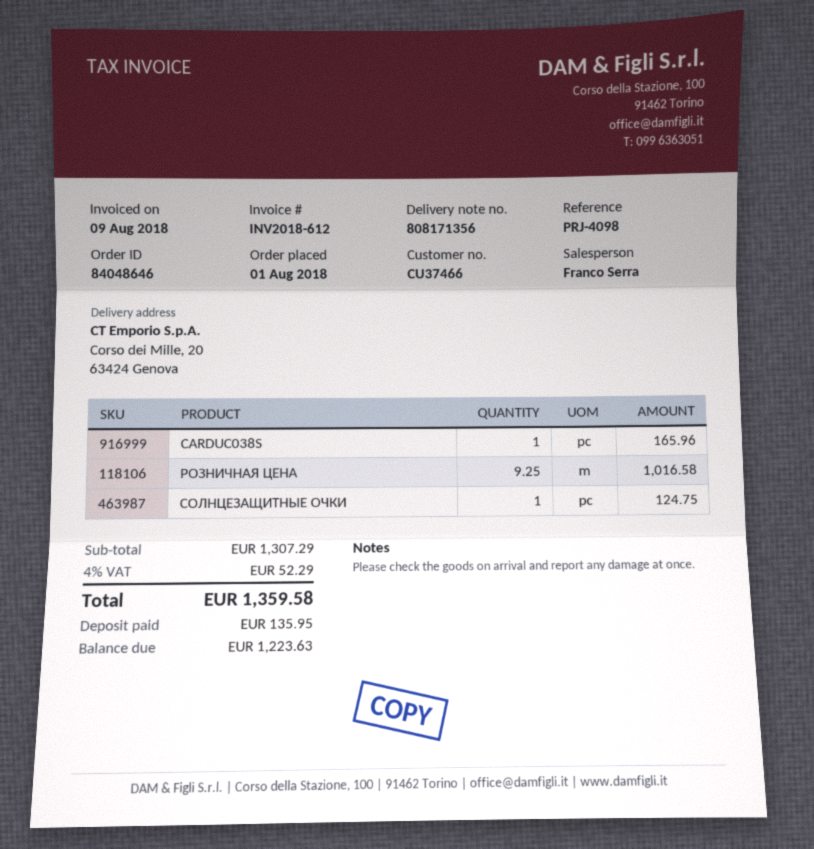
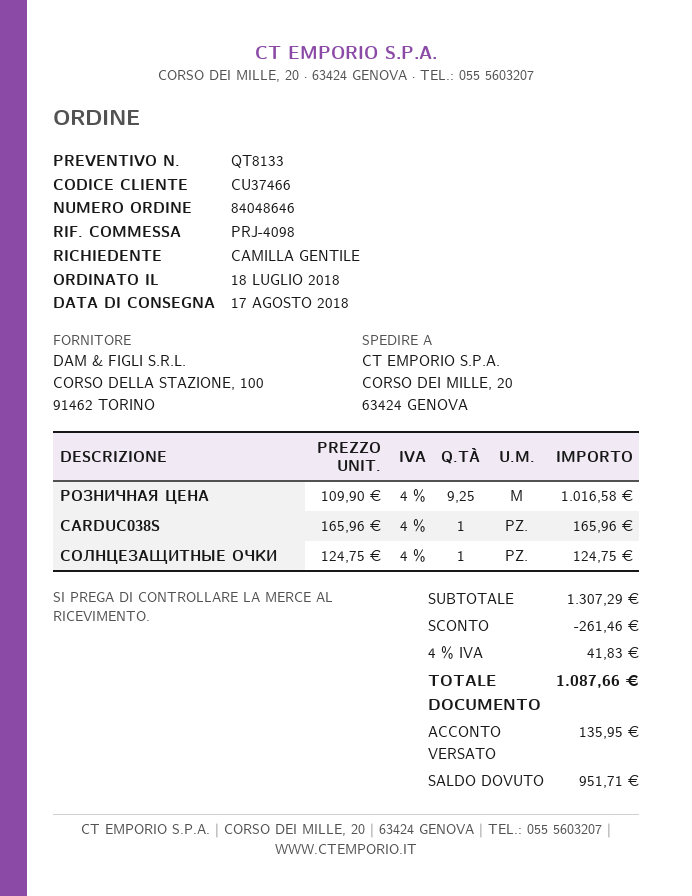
order date: 2018-08-01 -> 2018-07-18
discount: none -> 261.46
tax: 4% = 52.29 -> 4% = 41.83
total: 1359.58 -> 1087.66
balance: 1223.63 -> 951.71

